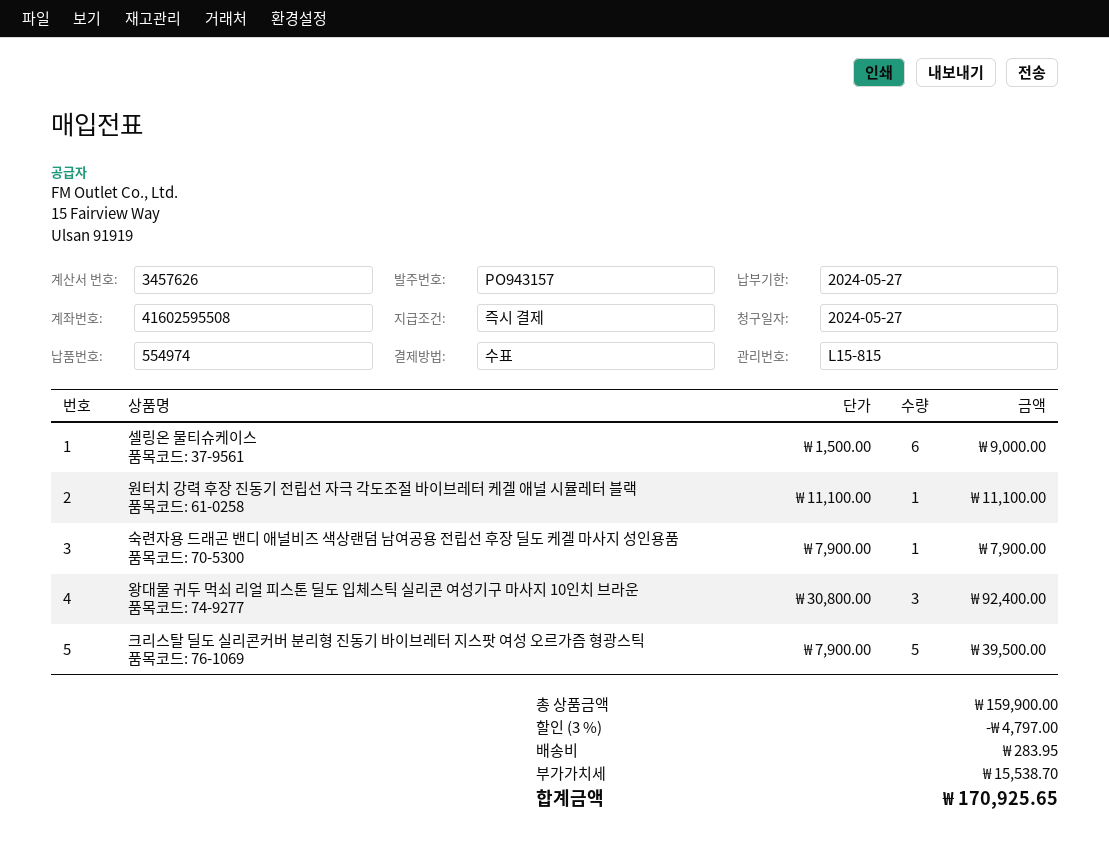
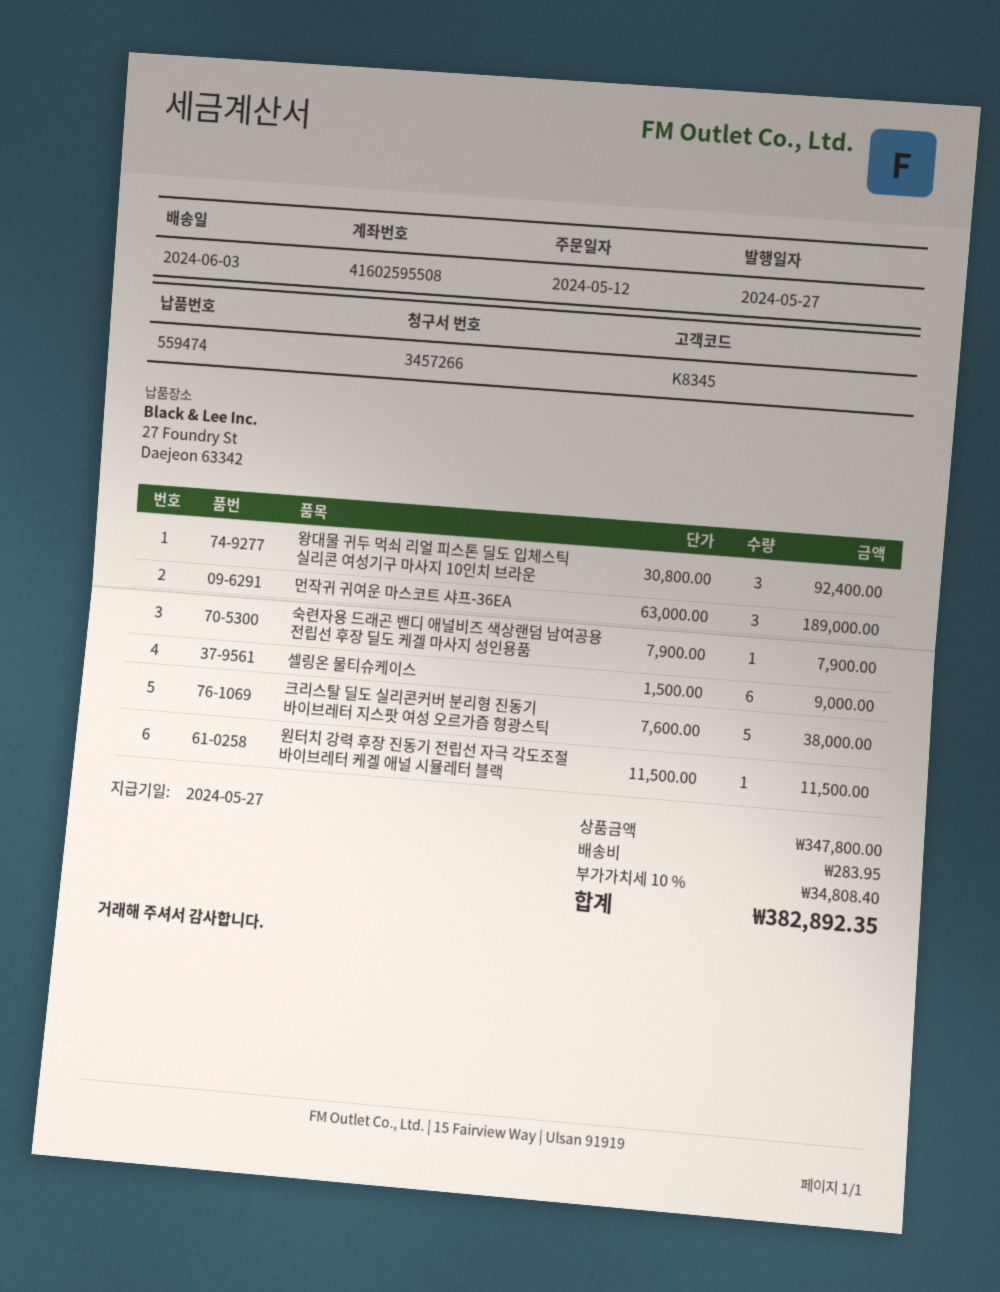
delivery note number: 554974 -> 559474
invoice number: 3457626 -> 3457266
원터치 강력 후장 진동기 전립선 자극 각도조절 바이브레터 케겔 애널 시뮬레터 블랙: 1 x 11100.00 = 11100.00 -> 1 x 11500.00 = 11500.00
크리스탈 딜도 실리콘커버 분리형 진동기 바이브레터 지스팟 여성 오르가즘 형광스틱: 5 x 7900.00 = 39500.00 -> 5 x 7600.00 = 38000.00
먼작귀 귀여운 마스코트 샤프-36EA: none -> 3 x 63000.00 = 189000.00
subtotal: 159900.00 -> 347800.00
discount: 3% = 4797.00 -> none
tax: 15538.70 -> 34808.40
total: 170925.65 -> 382892.35

